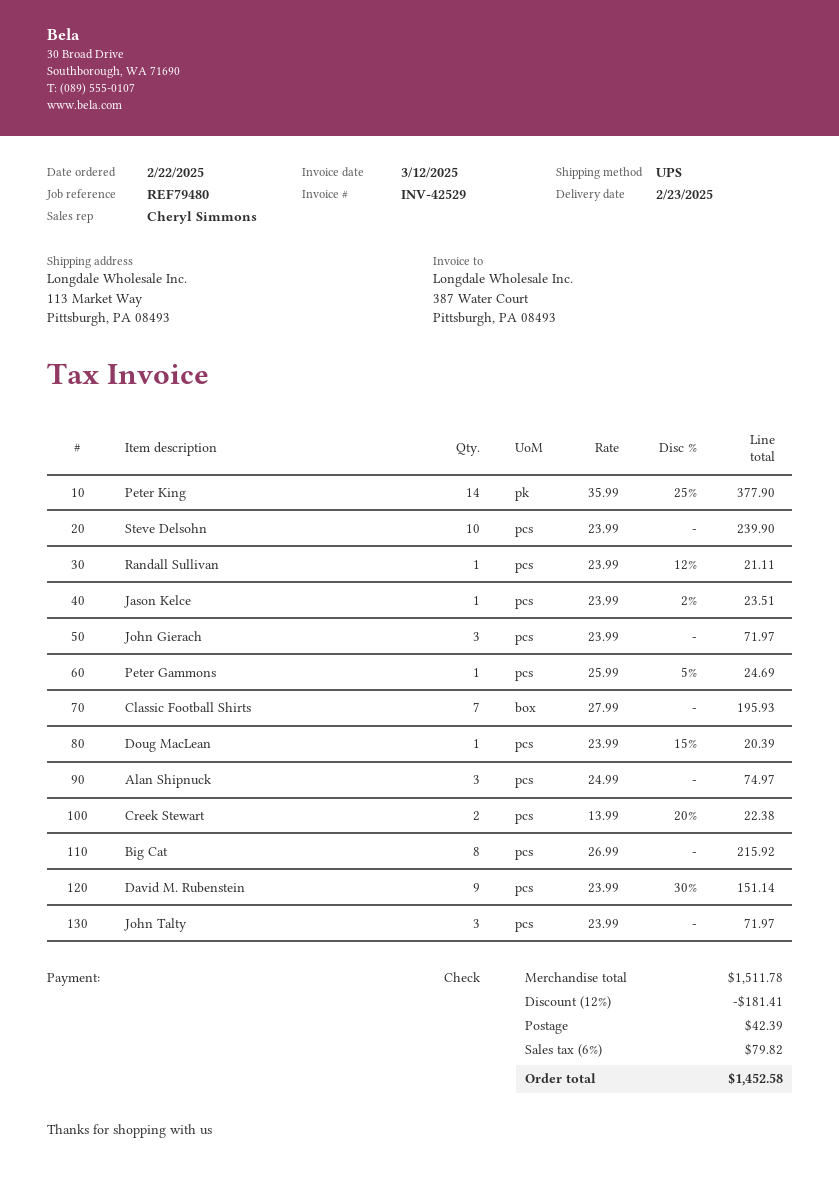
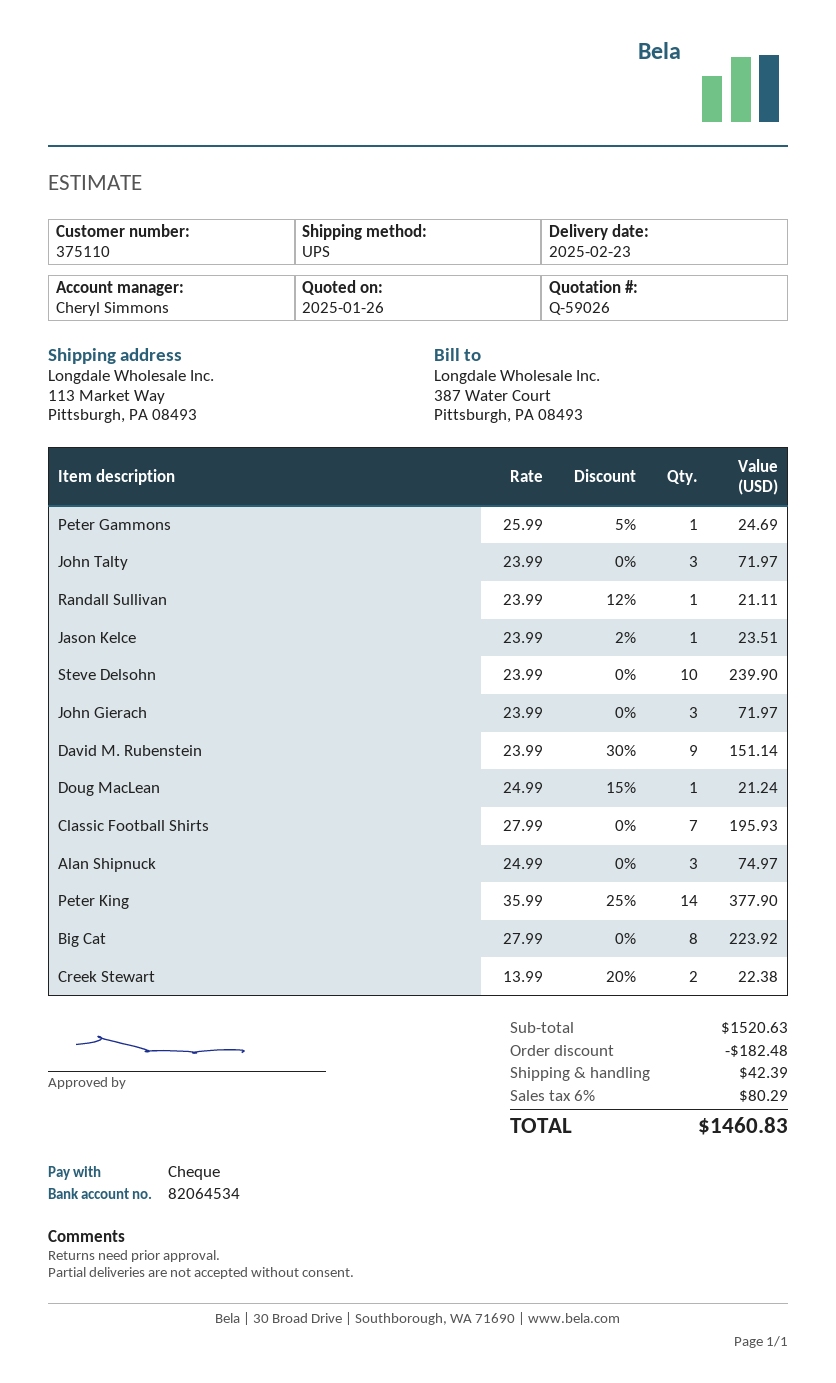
Doug MacLean: 1 x 23.99 - 15% = 20.39 -> 1 x 24.99 - 15% = 21.24
Big Cat: 8 x 26.99 = 215.92 -> 8 x 27.99 = 223.92
subtotal: 1511.78 -> 1520.63
discount: 181.41 -> 182.48
tax: 6% = 79.82 -> 6% = 80.29
total: 1452.58 -> 1460.83

